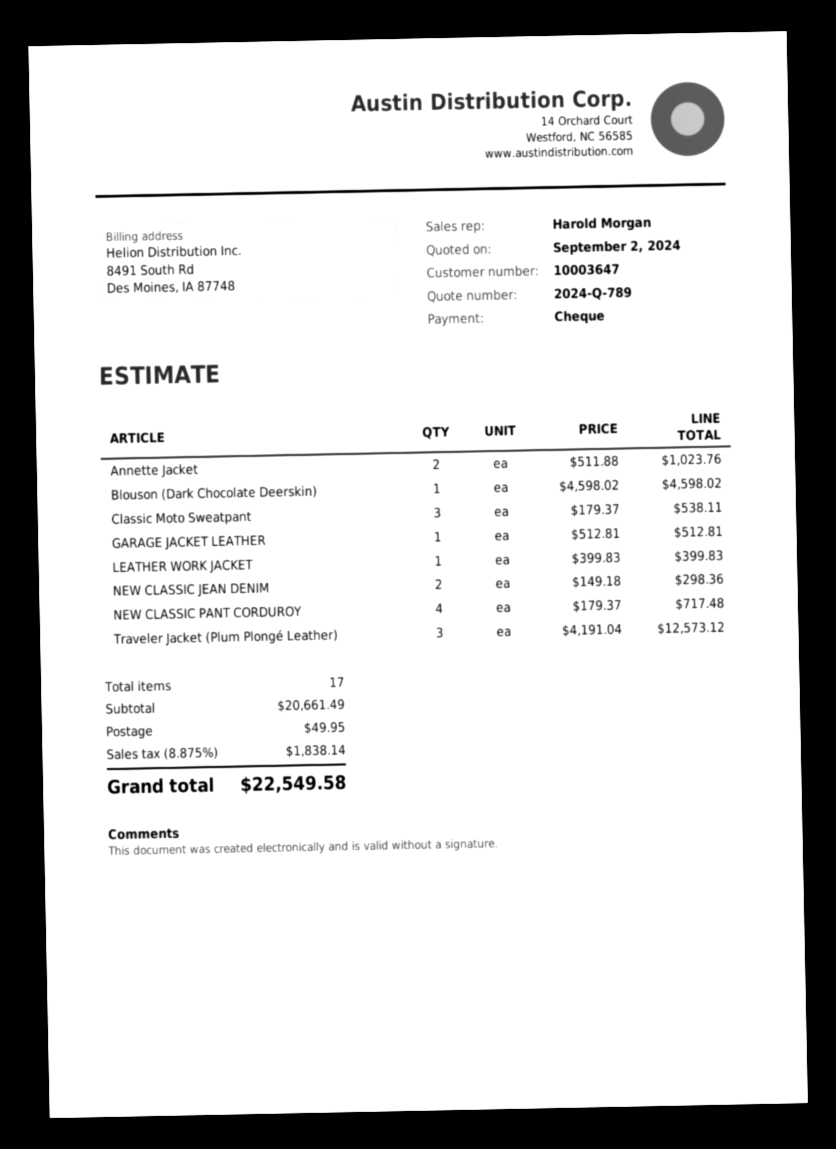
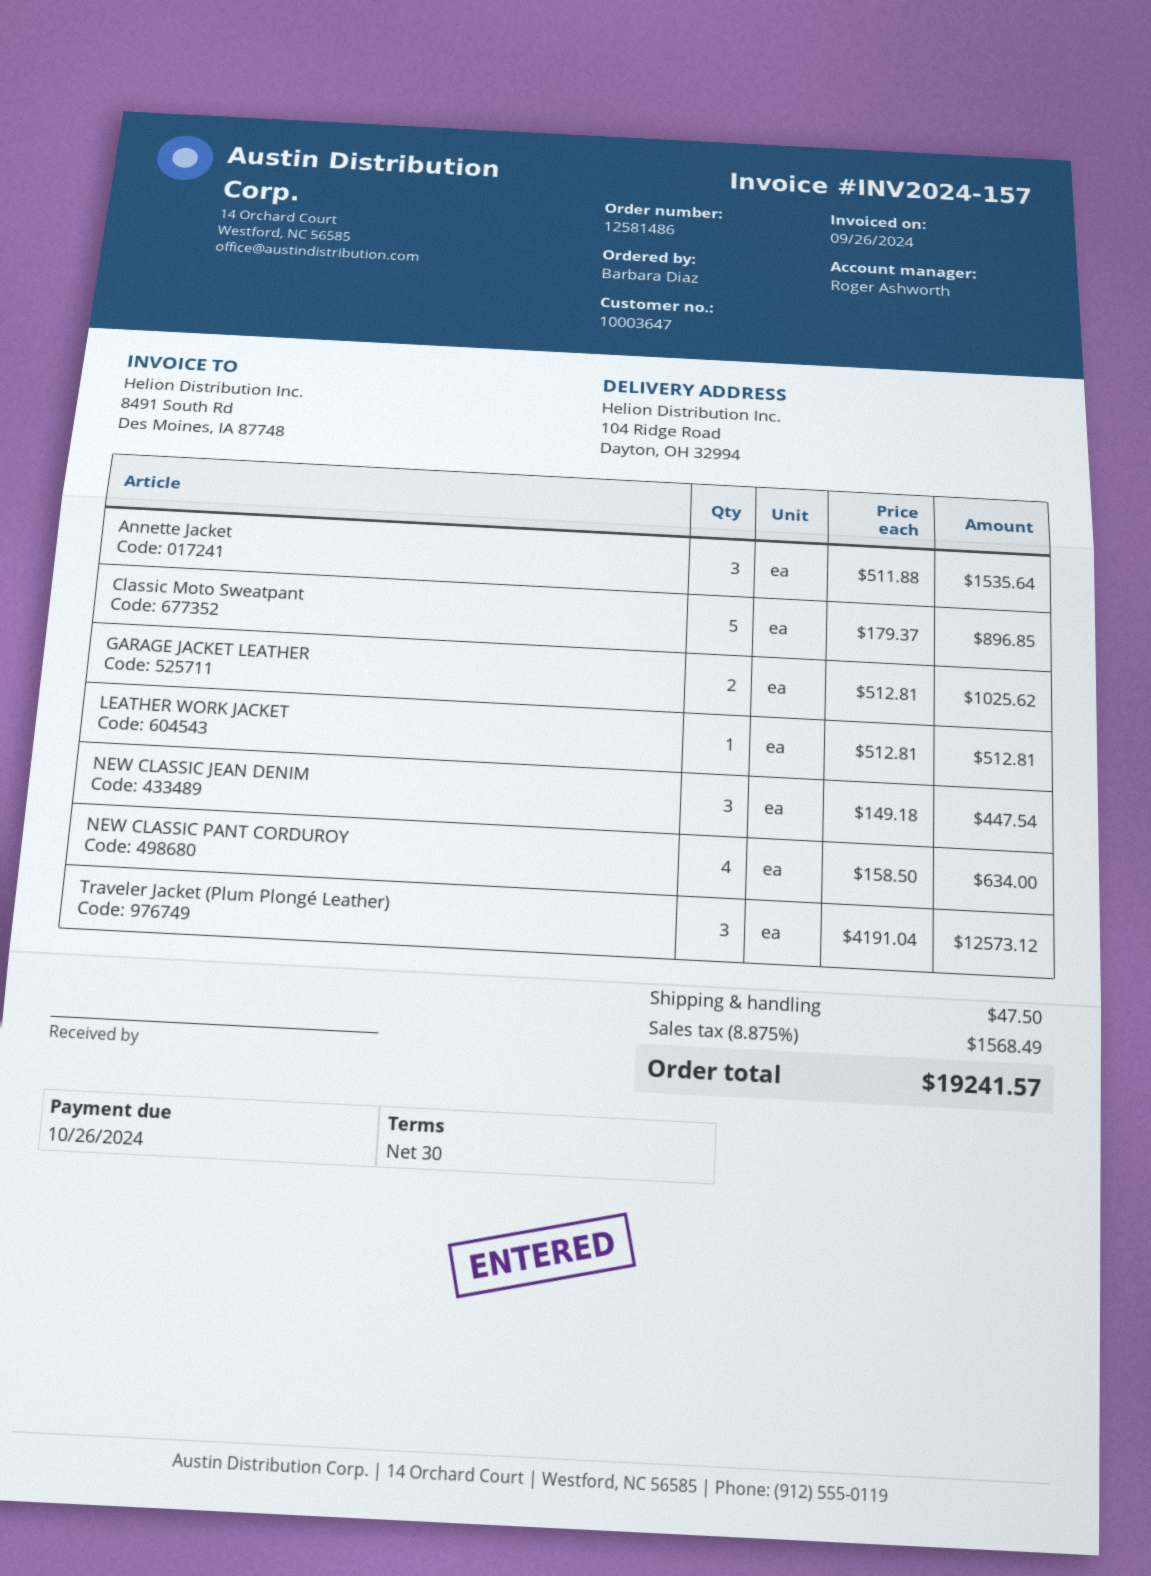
sales rep: Harold Morgan -> Roger Ashworth
Annette Jacket: 2 x 511.88 = 1023.76 -> 3 x 511.88 = 1535.64
Blouson (Dark Chocolate Deerskin): 1 x 4598.02 = 4598.02 -> none
Classic Moto Sweatpant: 3 x 179.37 = 538.11 -> 5 x 179.37 = 896.85
GARAGE JACKET LEATHER: 1 x 512.81 = 512.81 -> 2 x 512.81 = 1025.62
LEATHER WORK JACKET: 1 x 399.83 = 399.83 -> 1 x 512.81 = 512.81
NEW CLASSIC JEAN DENIM: 2 x 149.18 = 298.36 -> 3 x 149.18 = 447.54
NEW CLASSIC PANT CORDUROY: 4 x 179.37 = 717.48 -> 4 x 158.50 = 634.00
shipping: 49.95 -> 47.50
tax: 8.875% = 1838.14 -> 8.875% = 1568.49
total: 22549.58 -> 19241.57

